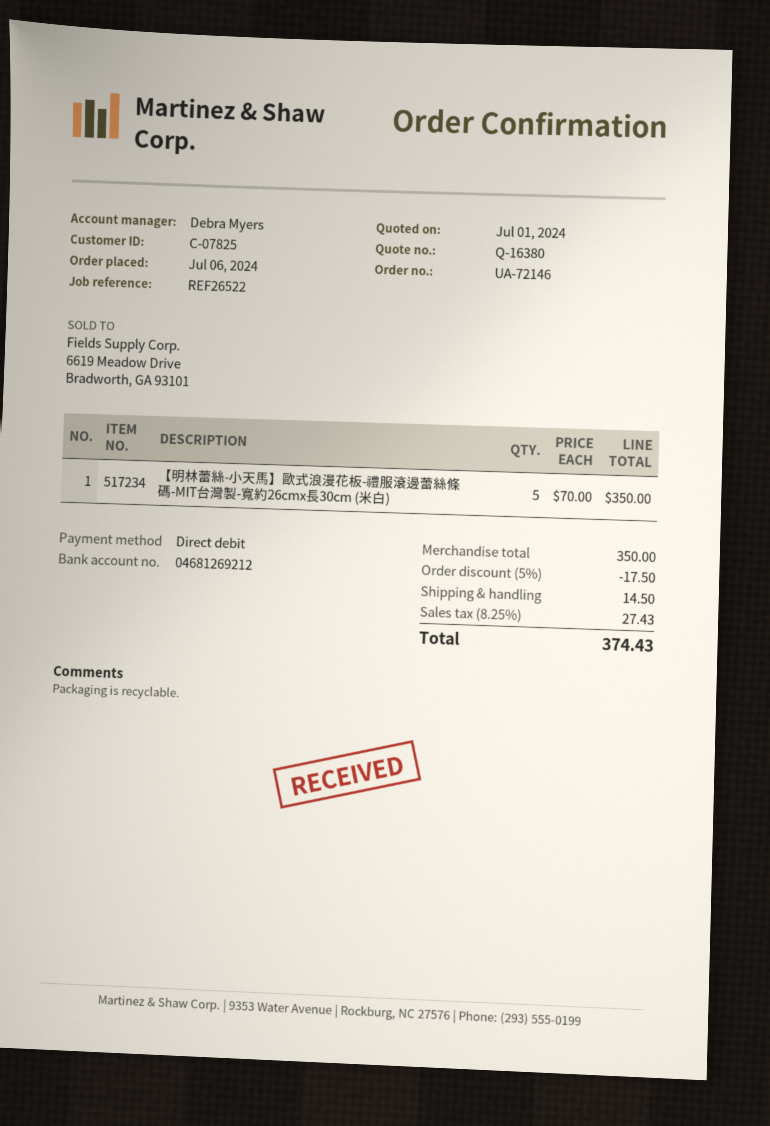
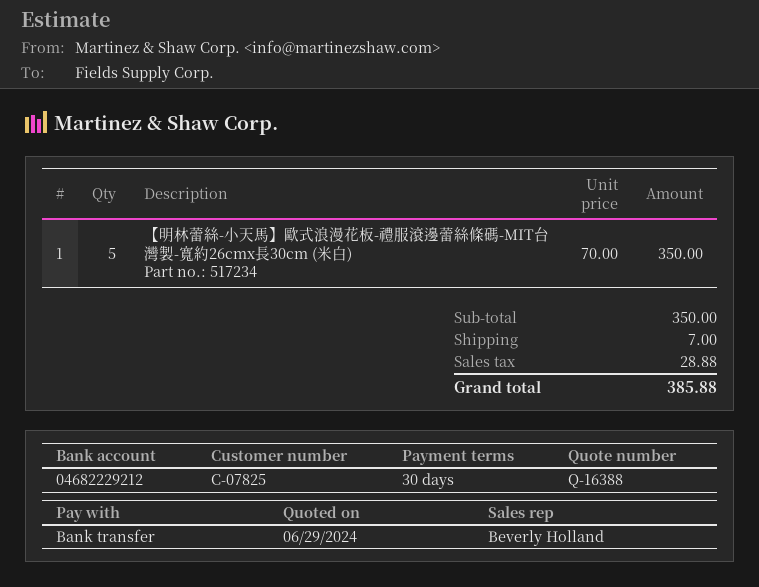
quote number: Q-16380 -> Q-16388
quote date: 2024-07-01 -> 2024-06-29
sales rep: Debra Myers -> Beverly Holland
payment method: direct debit -> bank transfer
bank account: 04681269212 -> 04682229212
discount: 5% = 17.50 -> none
shipping: 14.50 -> 7.00
tax: 27.43 -> 28.88
total: 374.43 -> 385.88

